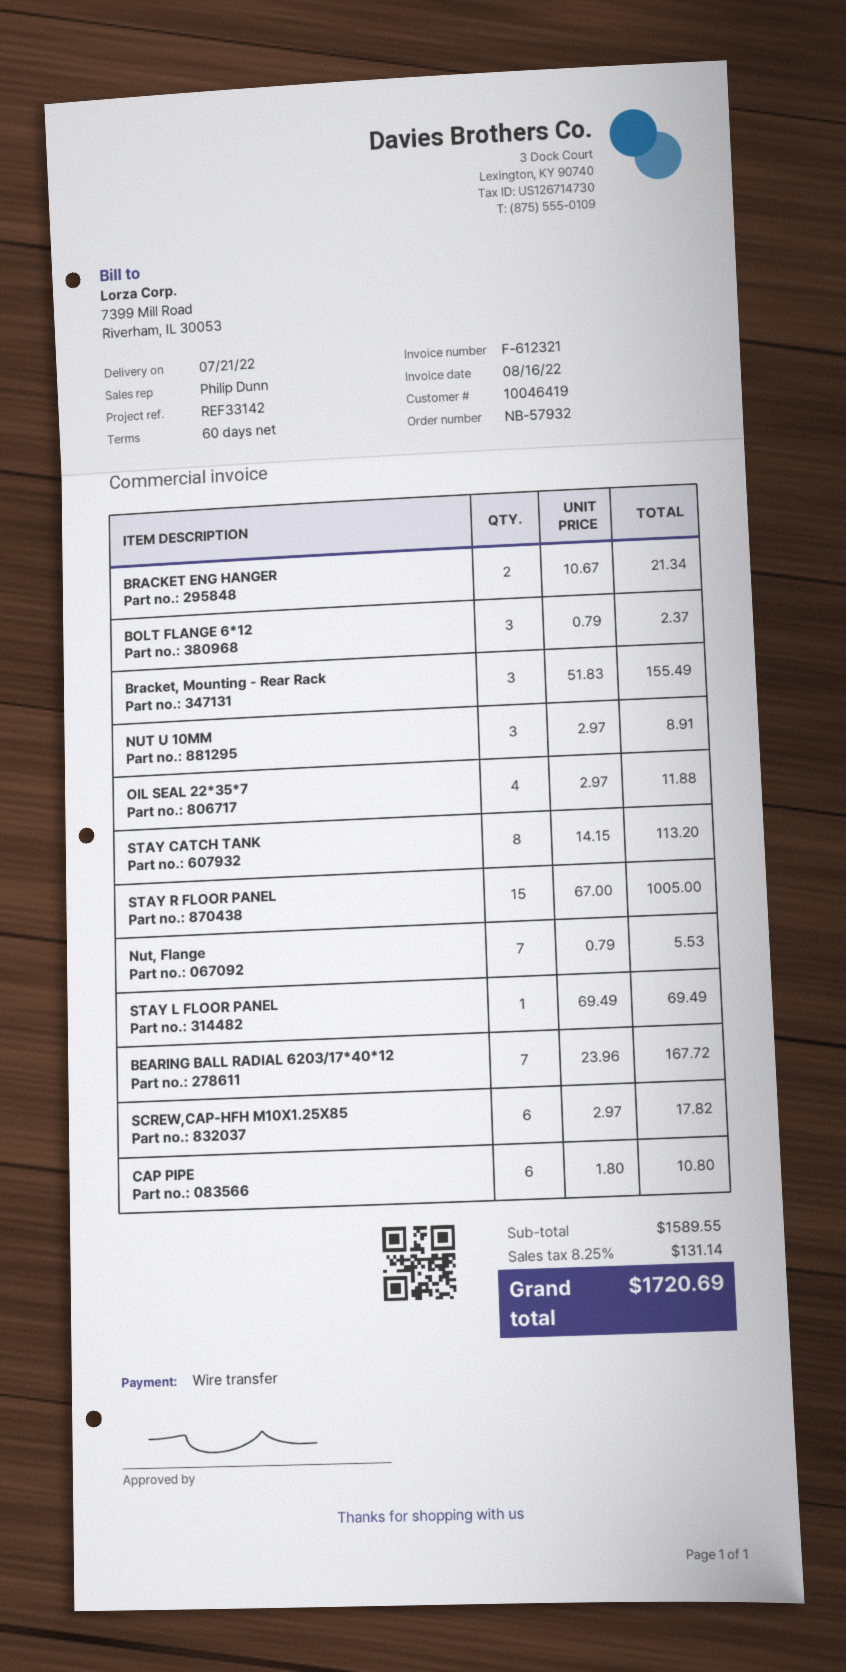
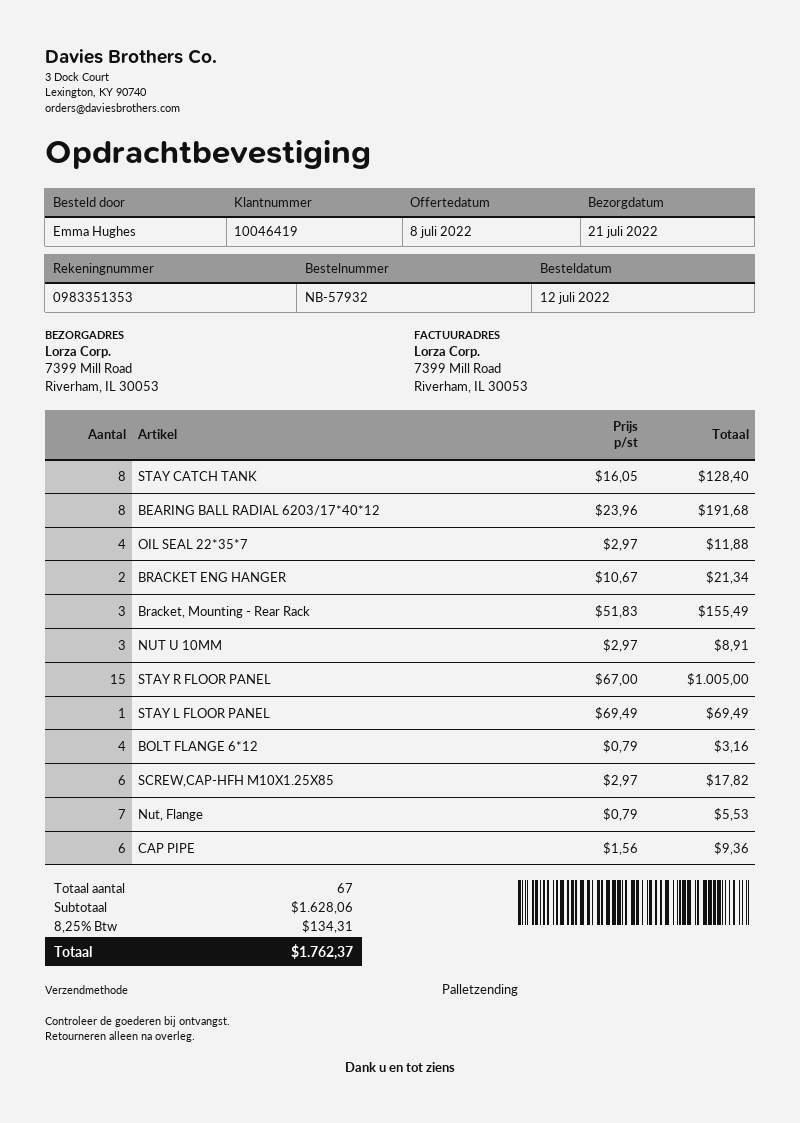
BOLT FLANGE 6*12: 3 x 0.79 = 2.37 -> 4 x 0.79 = 3.16
STAY CATCH TANK: 8 x 14.15 = 113.20 -> 8 x 16.05 = 128.40
BEARING BALL RADIAL 6203/17*40*12: 7 x 23.96 = 167.72 -> 8 x 23.96 = 191.68
CAP PIPE: 6 x 1.80 = 10.80 -> 6 x 1.56 = 9.36
subtotal: 1589.55 -> 1628.06
tax: 8.25% = 131.14 -> 8.25% = 134.31
total: 1720.69 -> 1762.37

